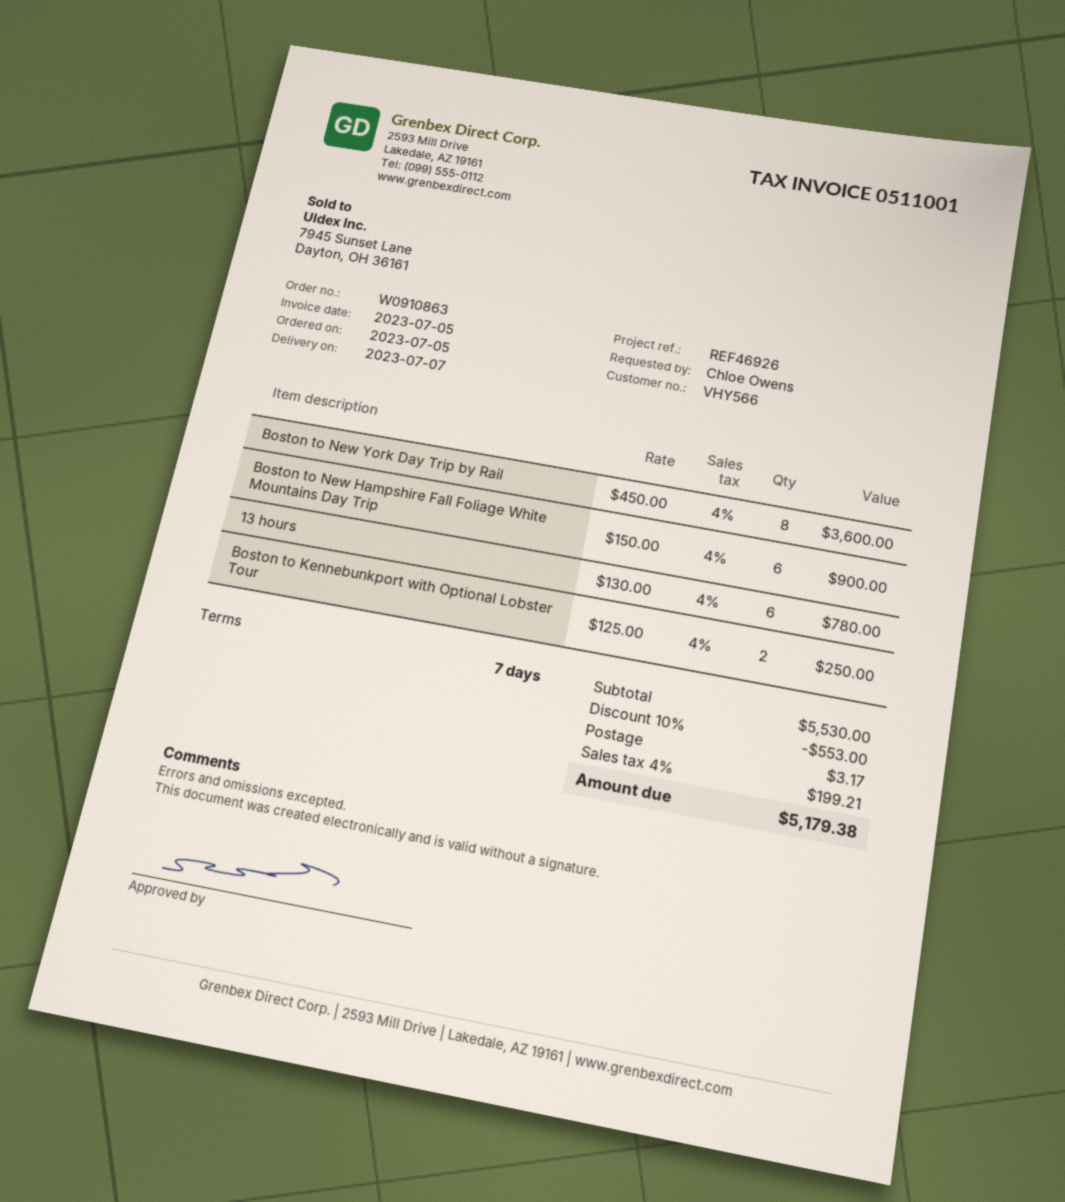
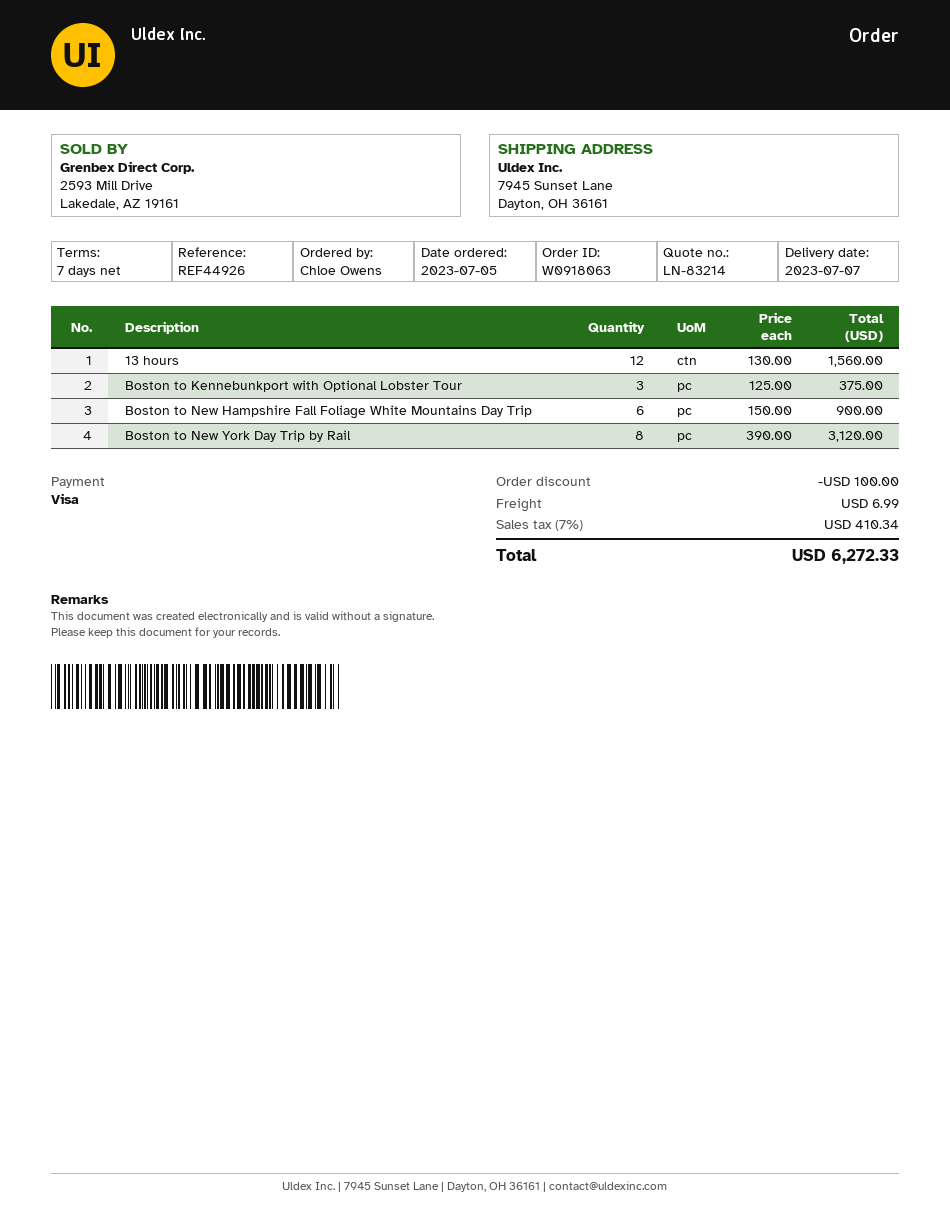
order number: W0910863 -> W0918063
reference: REF46926 -> REF44926
Boston to New York Day Trip by Rail: 8 x 450.00 = 3600.00 -> 8 x 390.00 = 3120.00
13 hours: 6 x 130.00 = 780.00 -> 12 x 130.00 = 1560.00
Boston to Kennebunkport with Optional Lobster Tour: 2 x 125.00 = 250.00 -> 3 x 125.00 = 375.00
discount: 553.00 -> 100.00
shipping: 3.17 -> 6.99
tax: 4% = 199.21 -> 7% = 410.34
total: 5179.38 -> 6272.33

